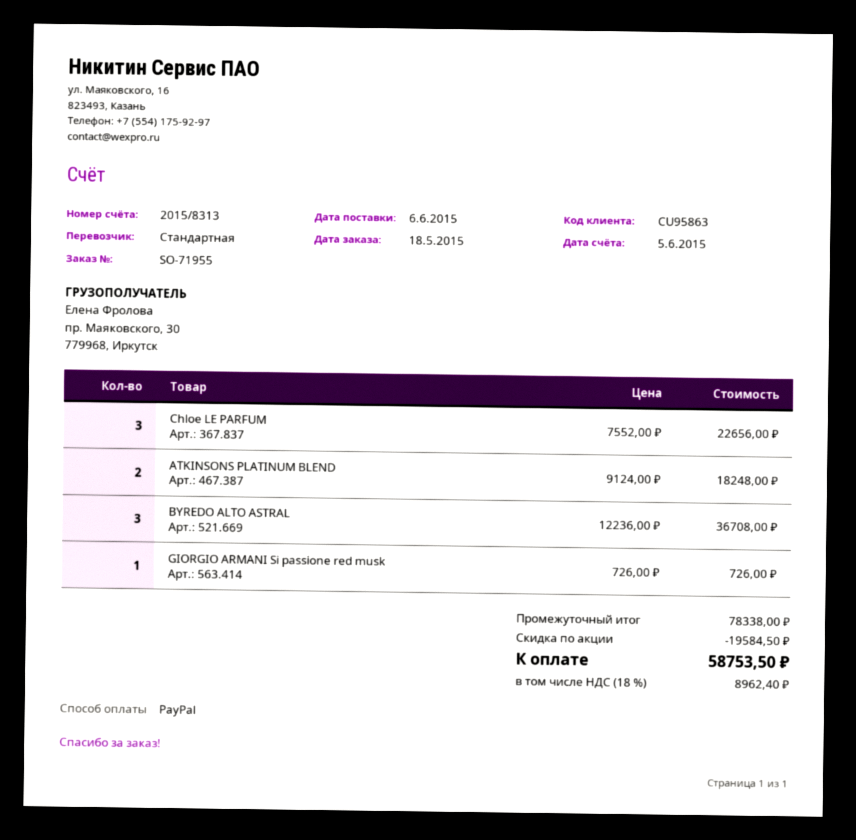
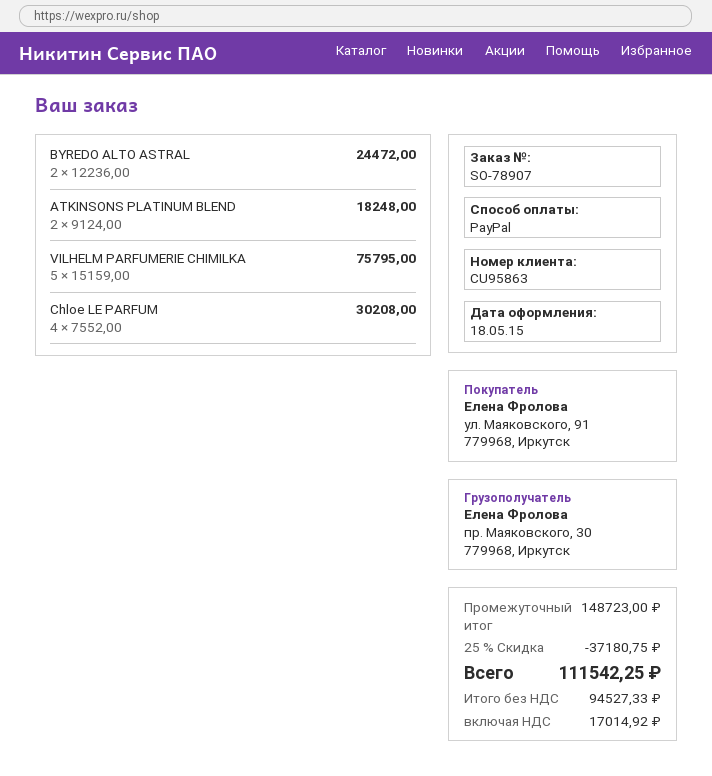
order number: SO-71955 -> SO-78907
Chloe LE PARFUM: 3 x 7552.00 = 22656.00 -> 4 x 7552.00 = 30208.00
BYREDO ALTO ASTRAL: 3 x 12236.00 = 36708.00 -> 2 x 12236.00 = 24472.00
GIORGIO ARMANI Si passione red musk: 1 x 726.00 = 726.00 -> none
VILHELM PARFUMERIE CHIMILKA: none -> 5 x 15159.00 = 75795.00
subtotal: 78338.00 -> 148723.00
discount: 19584.50 -> 37180.75
tax: 8962.40 -> 17014.92
total: 58753.50 -> 111542.25

